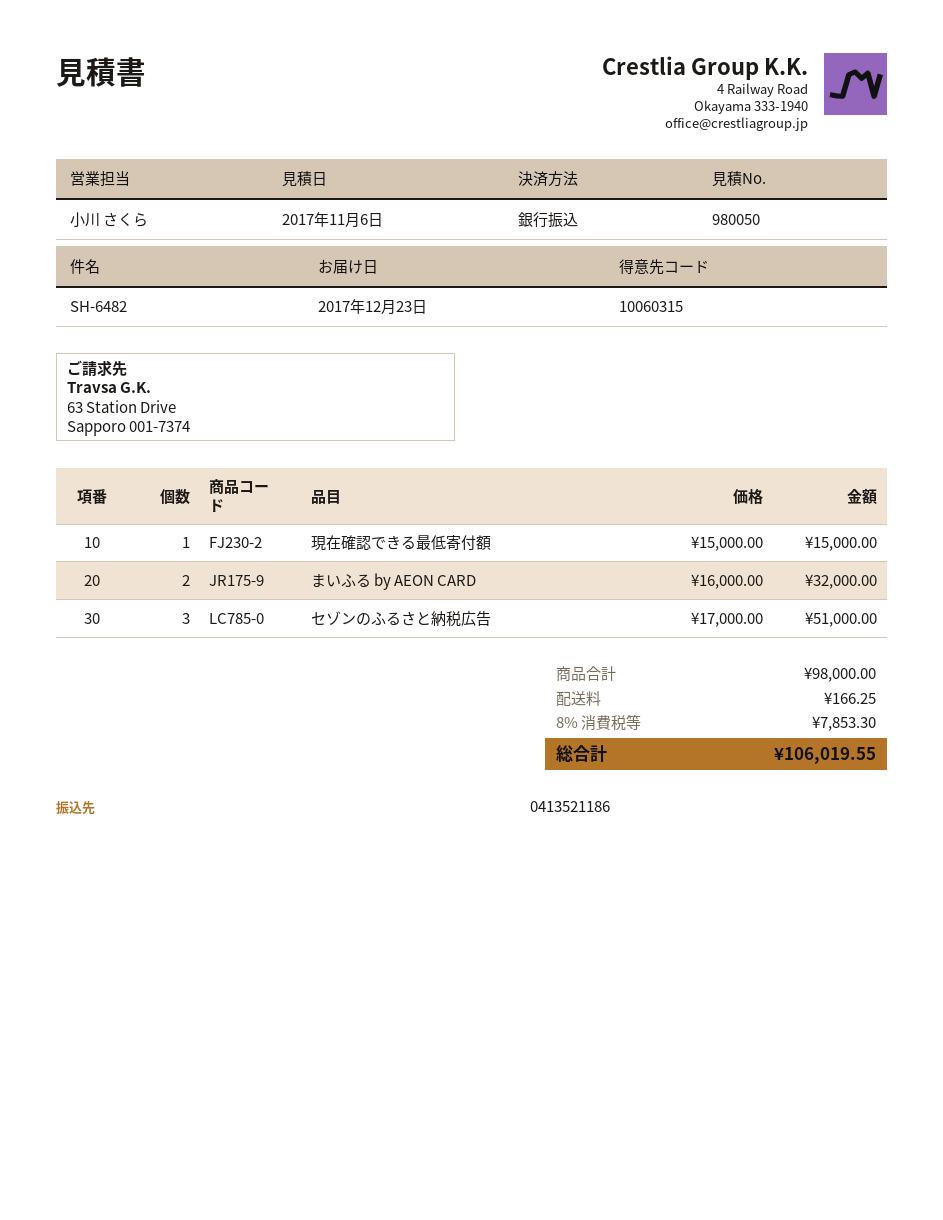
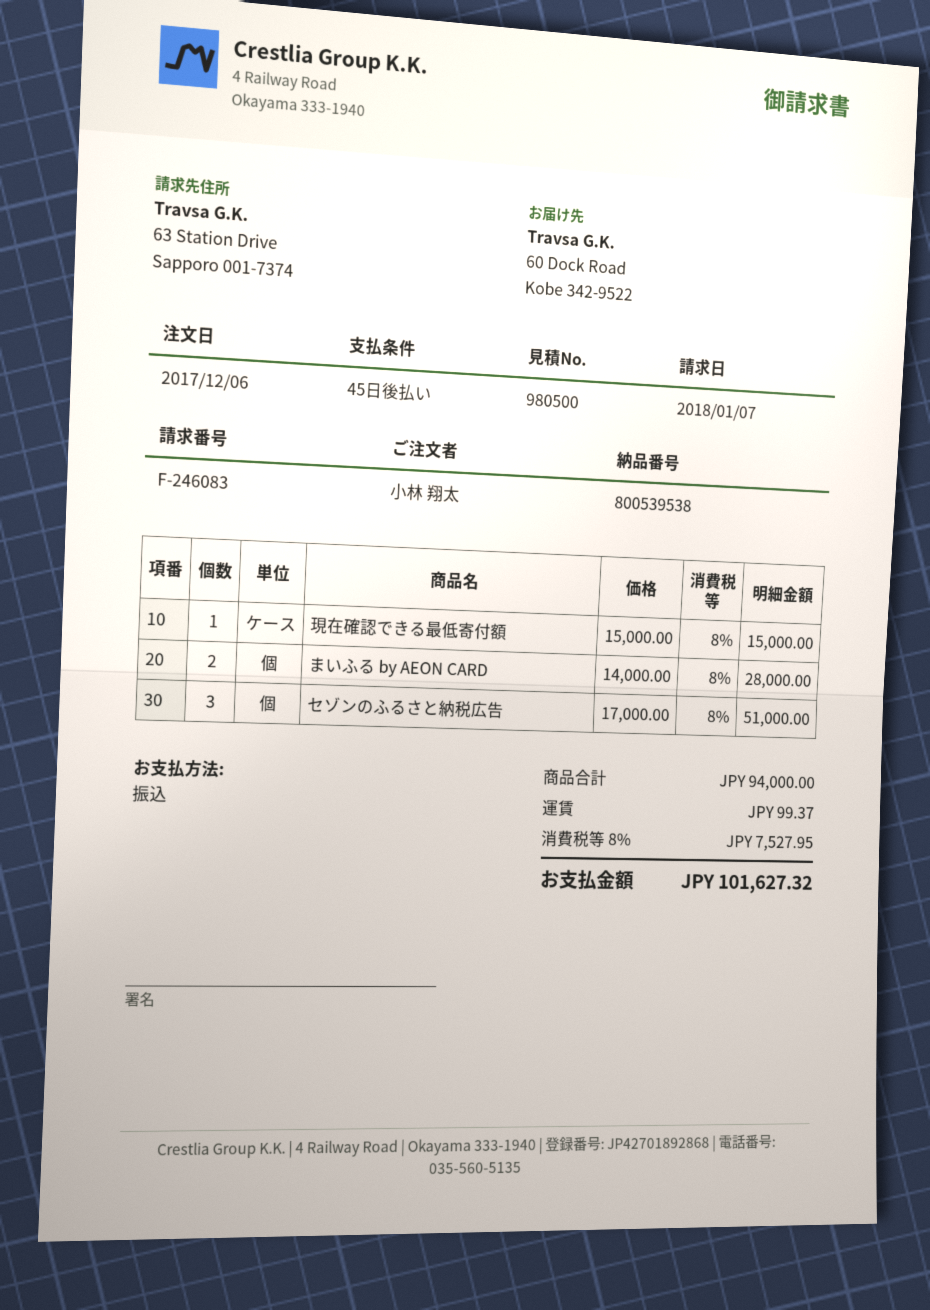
quote number: 980050 -> 980500
まいふる by AEON CARD: 2 x 16000.00 = 32000.00 -> 2 x 14000.00 = 28000.00
subtotal: 98000.00 -> 94000.00
shipping: 166.25 -> 99.37
tax: 8% = 7853.30 -> 8% = 7527.95
total: 106019.55 -> 101627.32

